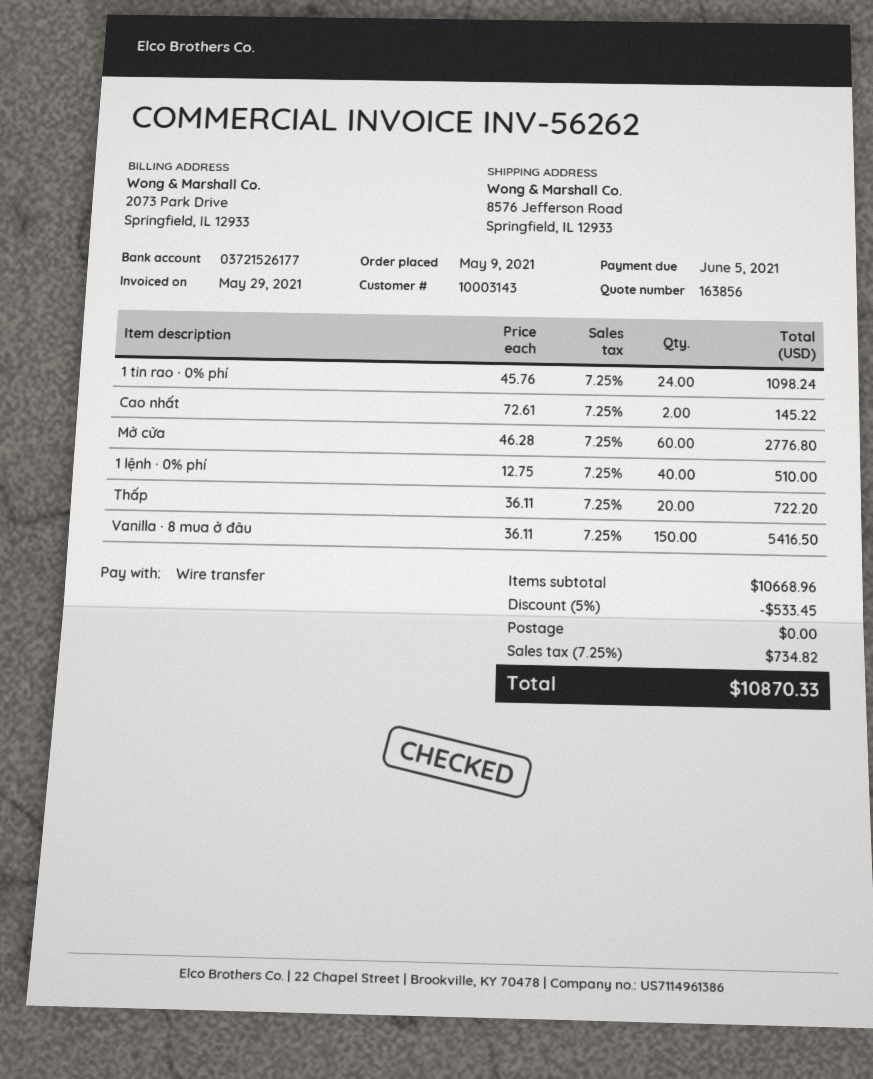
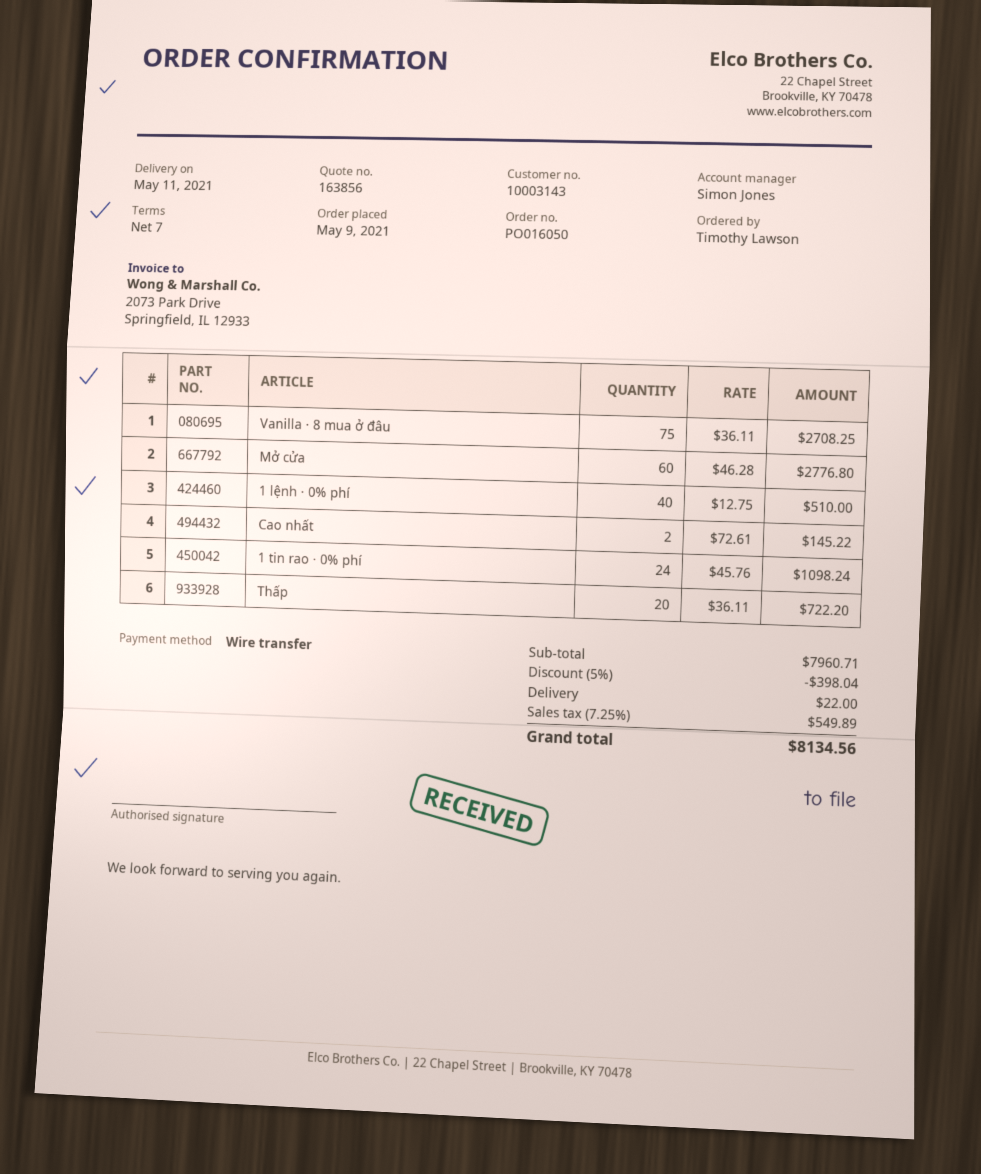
Vanilla · 8 mua ở đâu: 150 x 36.11 = 5416.50 -> 75 x 36.11 = 2708.25
subtotal: 10668.96 -> 7960.71
discount: 5% = 533.45 -> 5% = 398.04
shipping: 0.00 -> 22.00
tax: 7.25% = 734.82 -> 7.25% = 549.89
total: 10870.33 -> 8134.56

